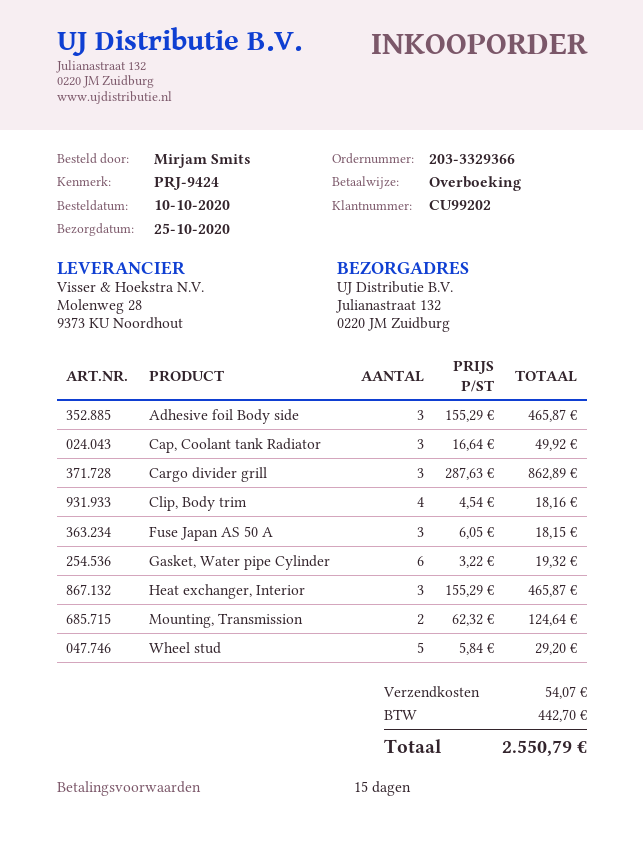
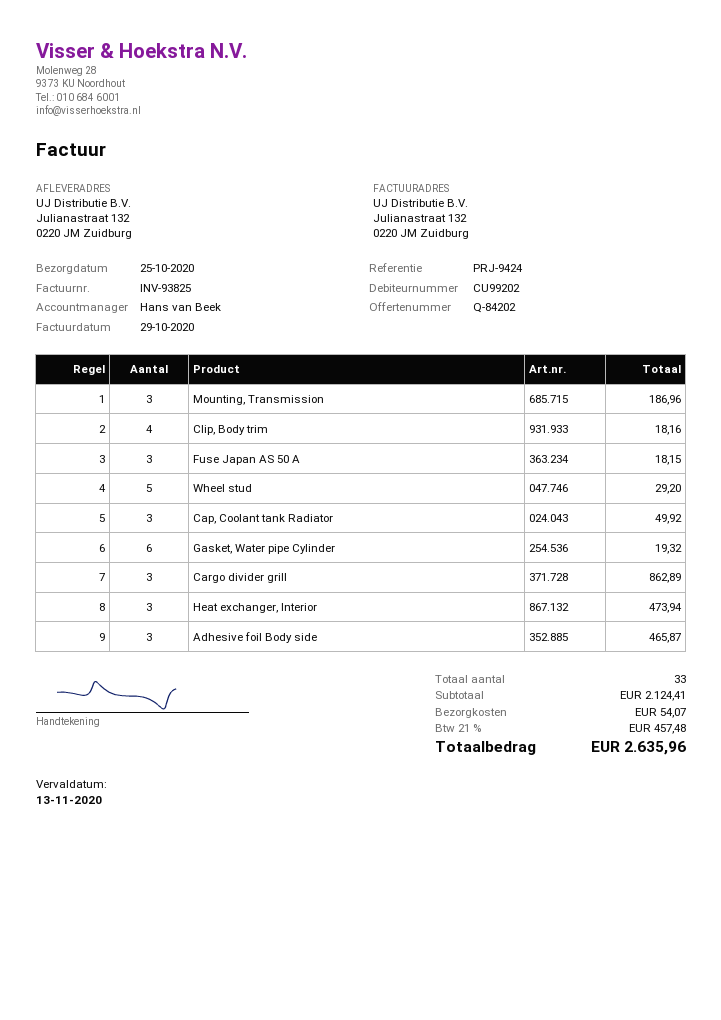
Heat exchanger, Interior: 3 for 465.87 -> 3 for 473.94
Mounting, Transmission: 2 for 124.64 -> 3 for 186.96
tax: 442.70 -> 457.48
total: 2550.79 -> 2635.96

